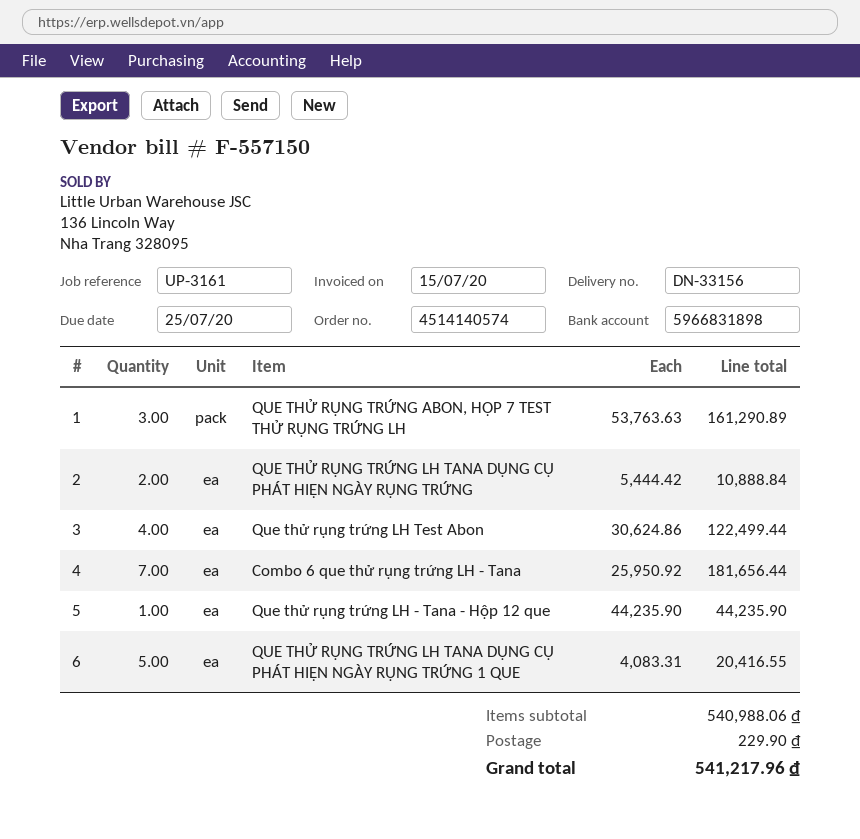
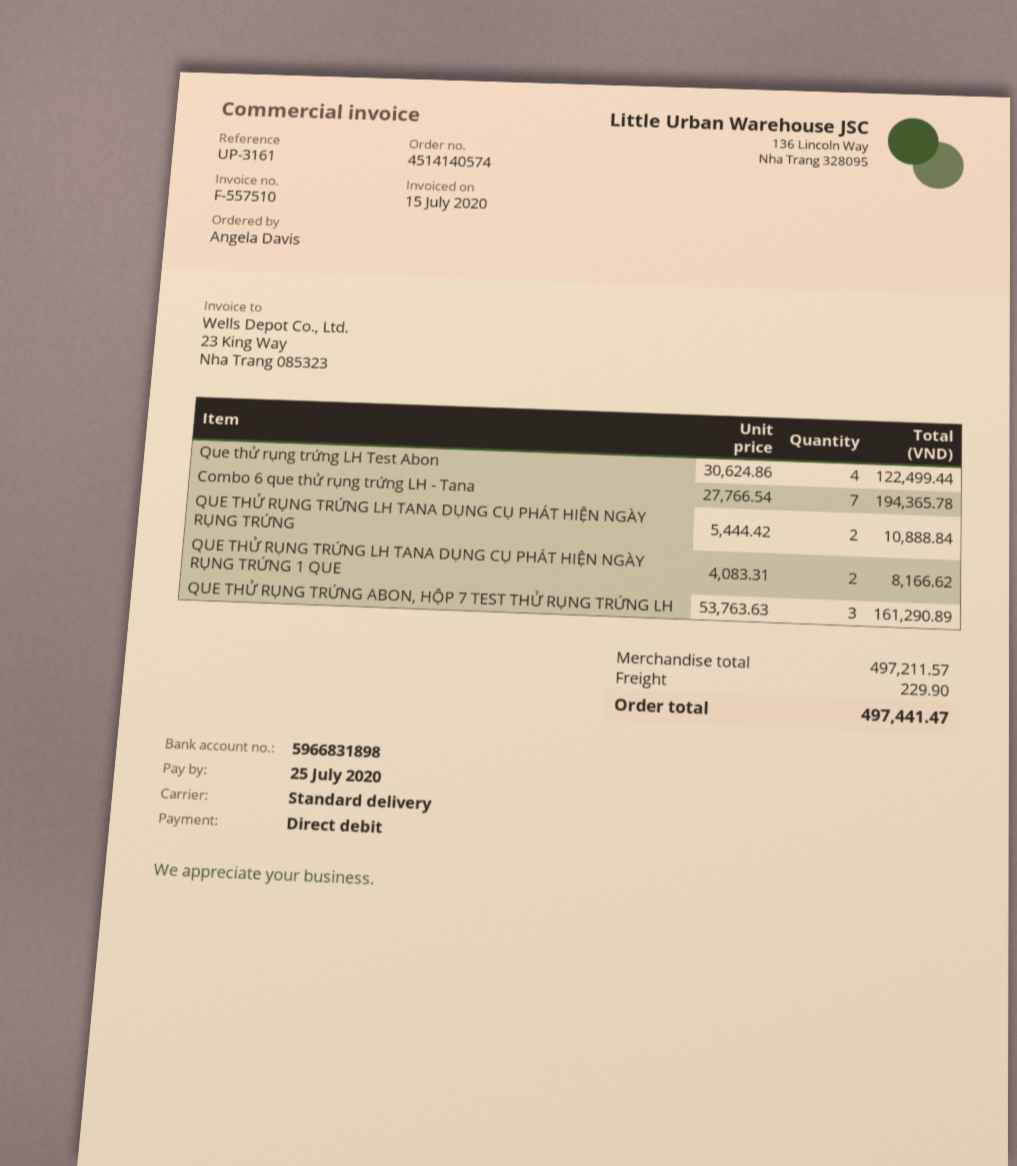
invoice number: F-557150 -> F-557510
Combo 6 que thử rụng trứng LH - Tana: 7 x 25950.92 = 181656.44 -> 7 x 27766.54 = 194365.78
Que thử rụng trứng LH - Tana - Hộp 12 que: 1 x 44235.90 = 44235.90 -> none
QUE THỬ RỤNG TRỨNG LH TANA DỤNG CỤ PHÁT HIỆN NGÀY RỤNG TRỨNG 1 QUE: 5 x 4083.31 = 20416.55 -> 2 x 4083.31 = 8166.62
subtotal: 540988.06 -> 497211.57
total: 541217.96 -> 497441.47

